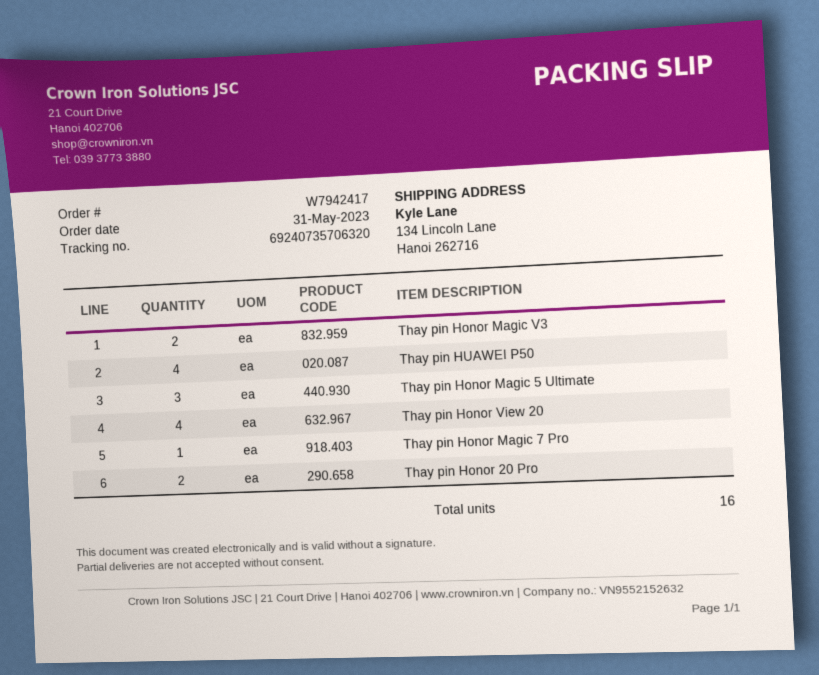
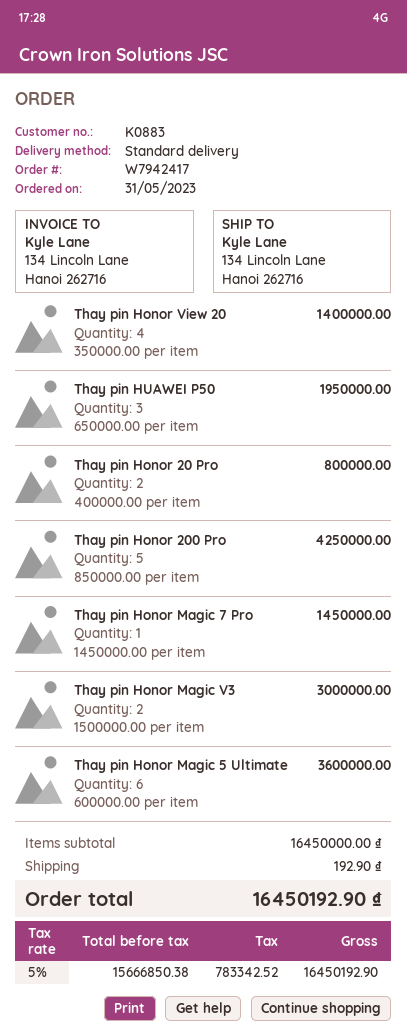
Thay pin HUAWEI P50: 4 -> 3
Thay pin Honor Magic 5 Ultimate: 3 -> 6
Thay pin Honor 200 Pro: none -> 5

